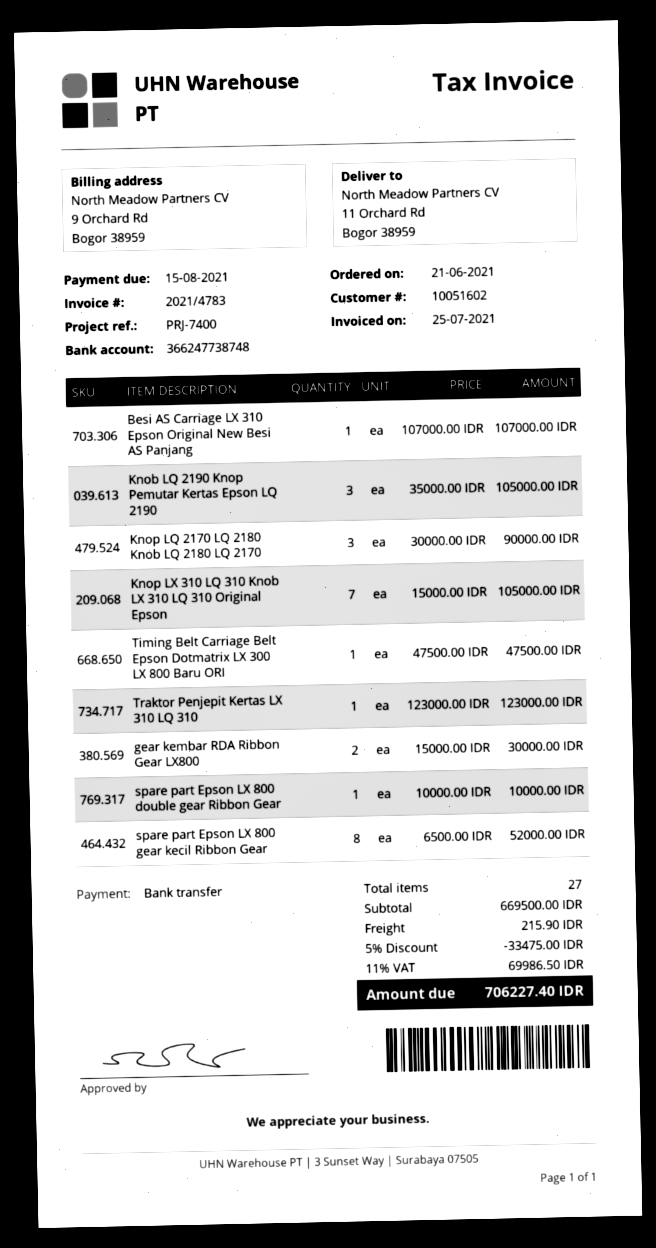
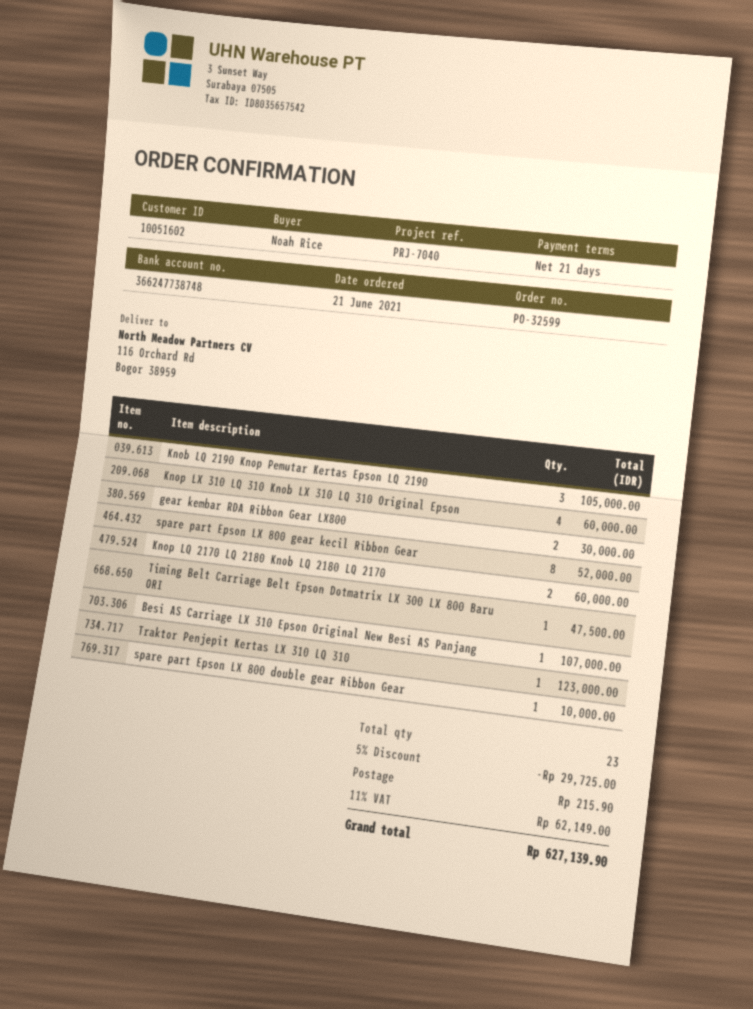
reference: PRJ-7400 -> PRJ-7040
ship to: 11 Orchard Rd, Bogor 38959 -> 116 Orchard Rd, Bogor 38959
Knop LQ 2170 LQ 2180 Knob LQ 2180 LQ 2170: 3 for 90000.00 -> 2 for 60000.00
Knop LX 310 LQ 310 Knob LX 310 LQ 310 Original Epson: 7 for 105000.00 -> 4 for 60000.00
total quantity: 27 -> 23
discount: 5% = 33475.00 -> 5% = 29725.00
tax: 11% = 69986.50 -> 11% = 62149.00
total: 706227.40 -> 627139.90

